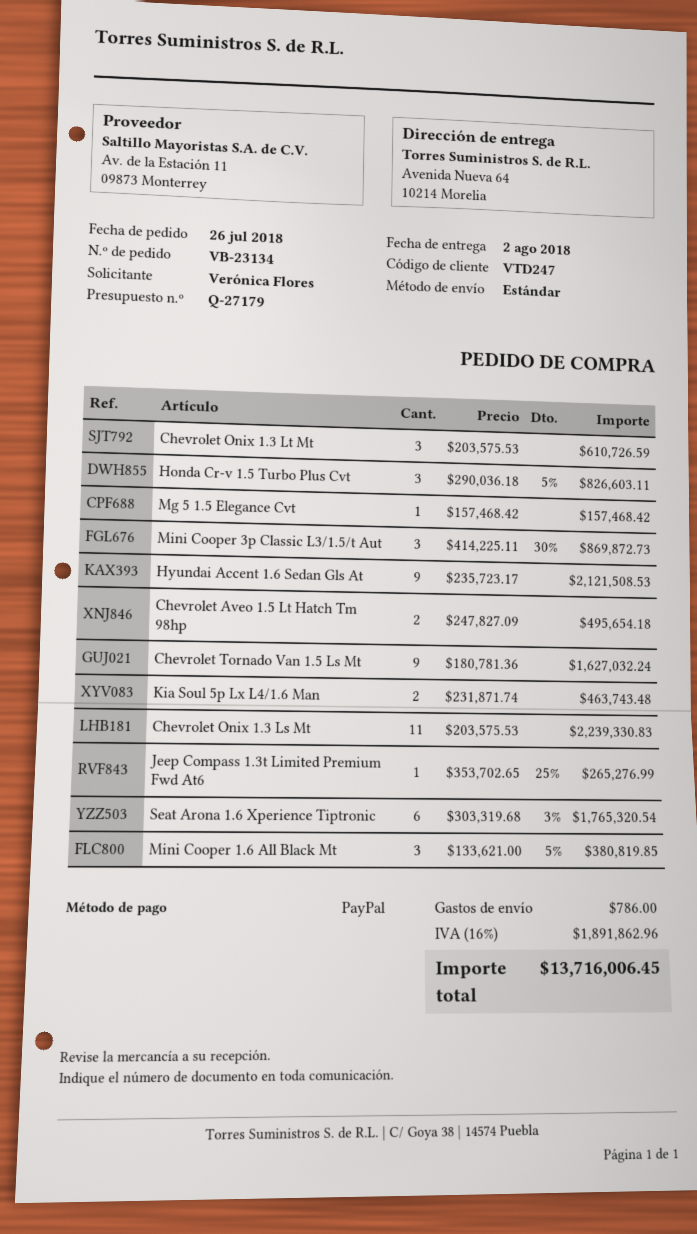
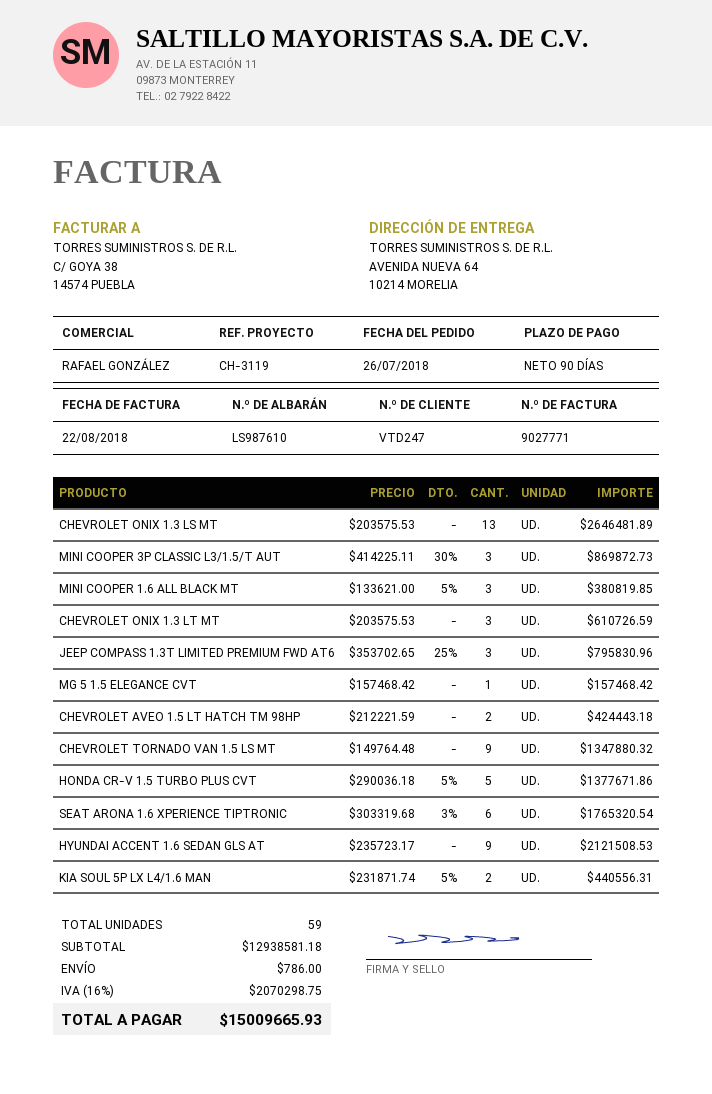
Honda Cr-v 1.5 Turbo Plus Cvt: 3 x 290036.18 - 5% = 826603.11 -> 5 x 290036.18 - 5% = 1377671.86
Chevrolet Aveo 1.5 Lt Hatch Tm 98hp: 2 x 247827.09 = 495654.18 -> 2 x 212221.59 = 424443.18
Chevrolet Tornado Van 1.5 Ls Mt: 9 x 180781.36 = 1627032.24 -> 9 x 149764.48 = 1347880.32
Kia Soul 5p Lx L4/1.6 Man: 2 x 231871.74 = 463743.48 -> 2 x 231871.74 - 5% = 440556.31
Chevrolet Onix 1.3 Ls Mt: 11 x 203575.53 = 2239330.83 -> 13 x 203575.53 = 2646481.89
Jeep Compass 1.3t Limited Premium Fwd At6: 1 x 353702.65 - 25% = 265276.99 -> 3 x 353702.65 - 25% = 795830.96
tax: 16% = 1891862.96 -> 16% = 2070298.75
total: 13716006.45 -> 15009665.93

